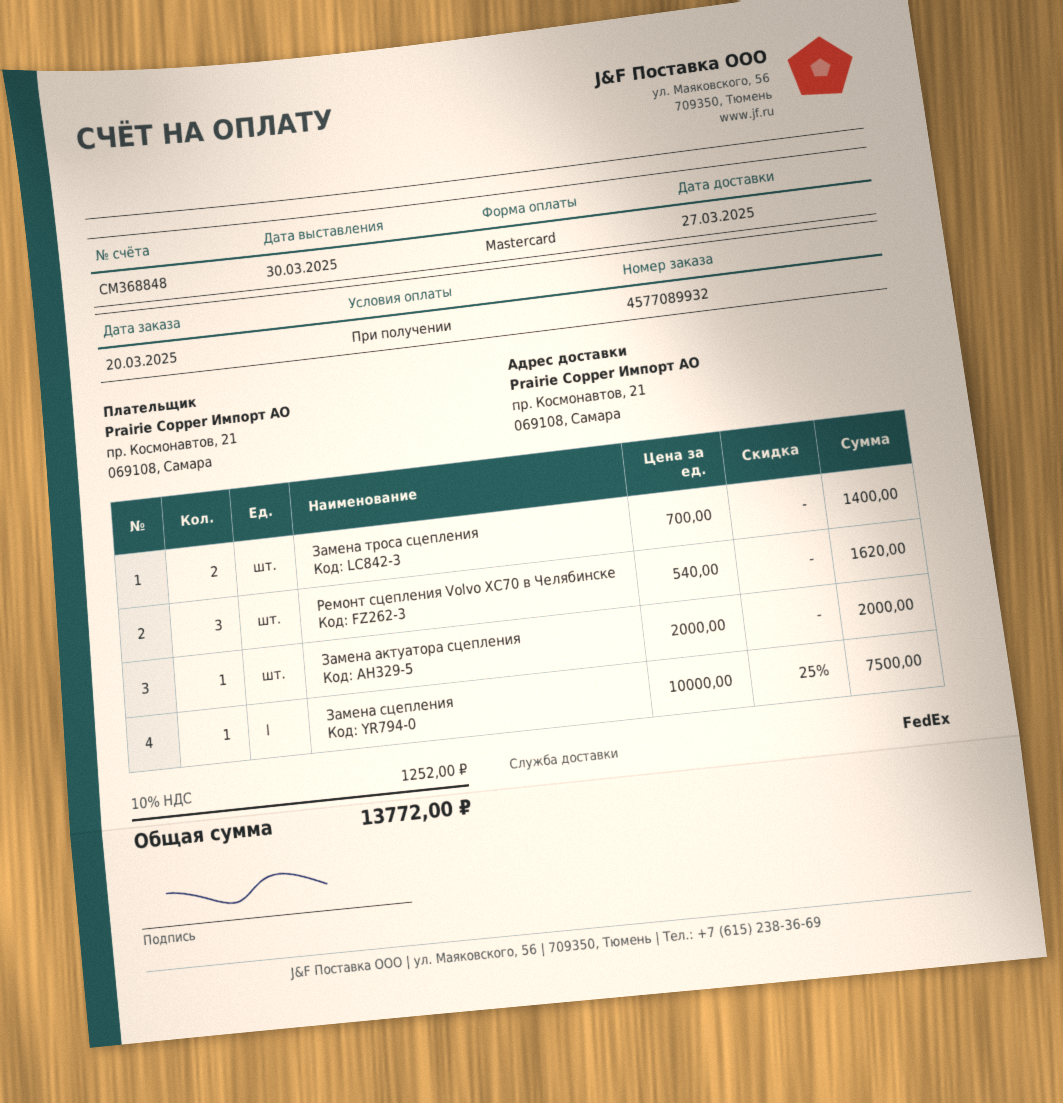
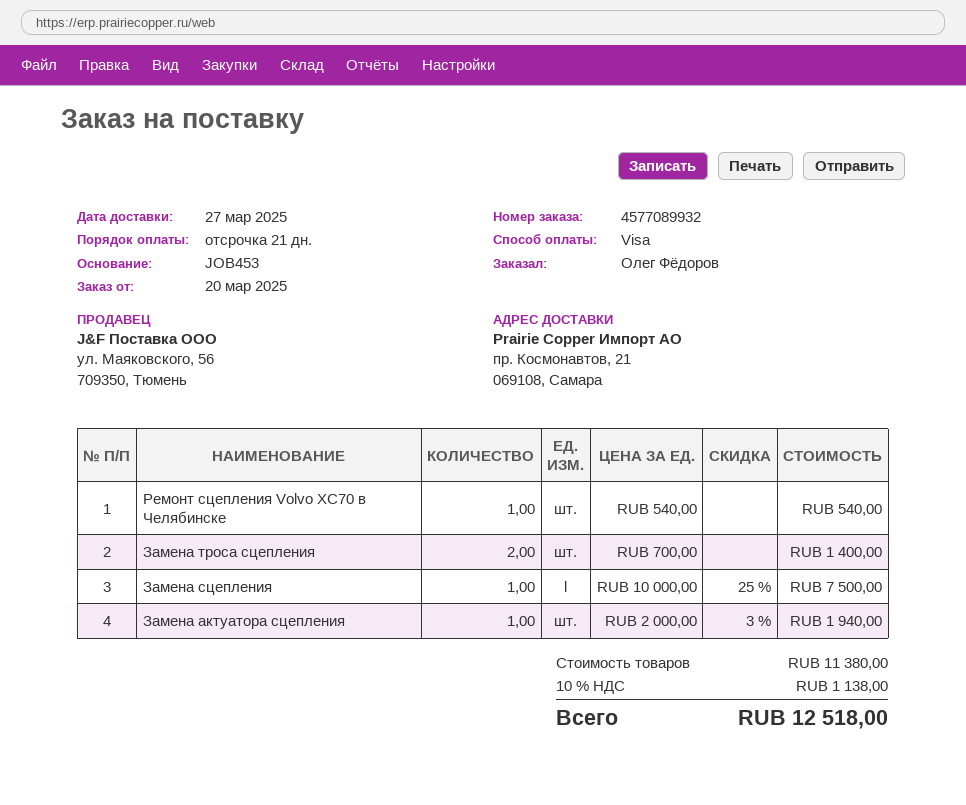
payment terms: on receipt -> 21 days
payment method: Mastercard -> Visa
Ремонт сцепления Volvo XC70 в Челябинске: 3 x 540.00 = 1620.00 -> 1 x 540.00 = 540.00
Замена актуатора сцепления: 1 x 2000.00 = 2000.00 -> 1 x 2000.00 - 3% = 1940.00
tax: 10% = 1252.00 -> 10% = 1138.00
total: 13772.00 -> 12518.00

